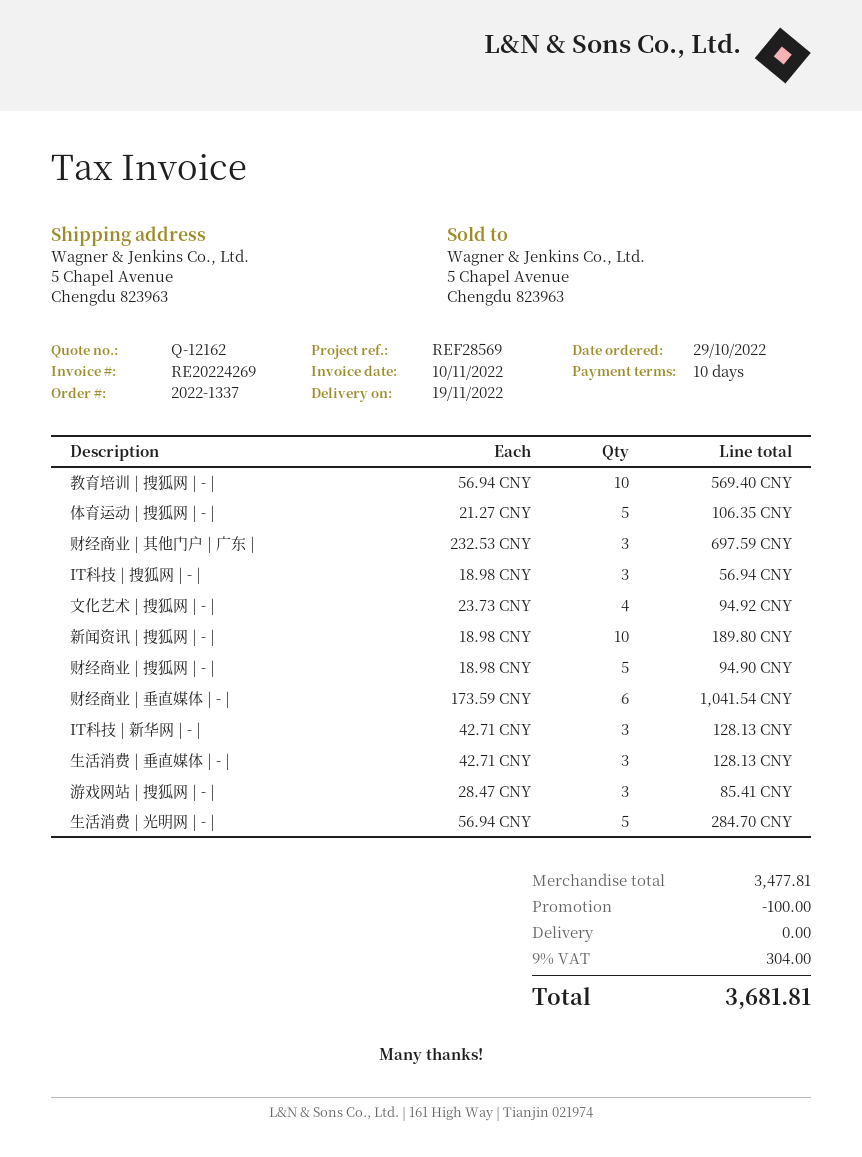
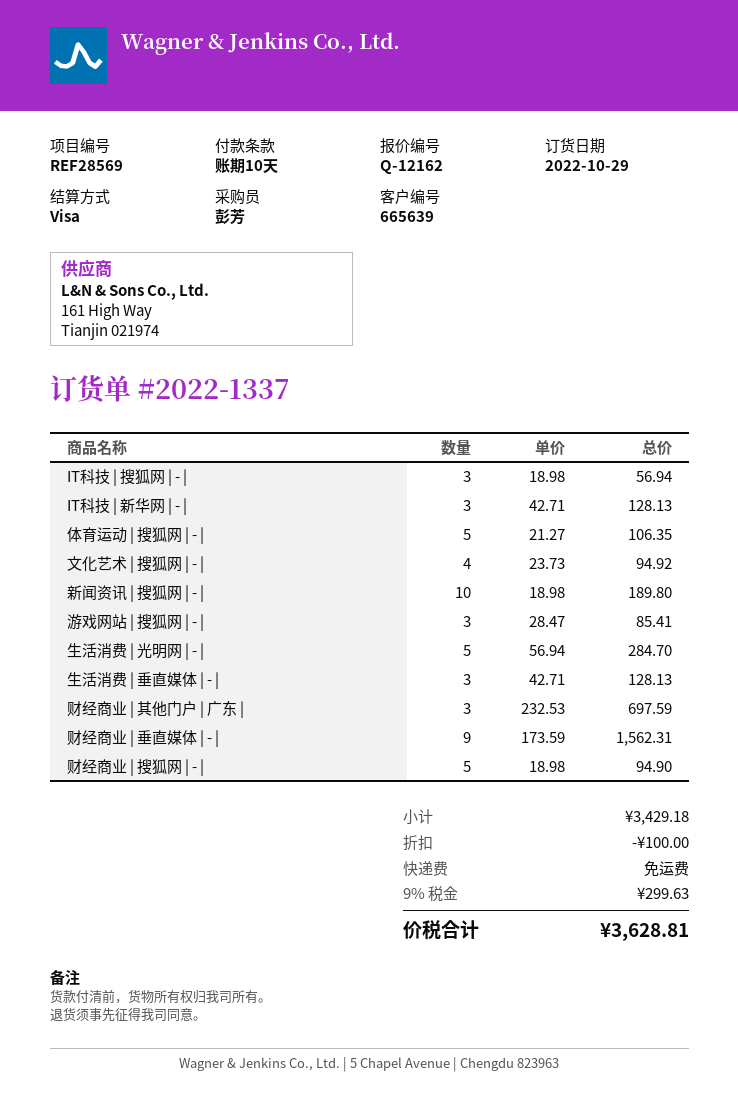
教育培训 | 搜狐网 | - |: 10 x 56.94 = 569.40 -> none
财经商业 | 垂直媒体 | - |: 6 x 173.59 = 1041.54 -> 9 x 173.59 = 1562.31
subtotal: 3477.81 -> 3429.18
tax: 9% = 304.00 -> 9% = 299.63
total: 3681.81 -> 3628.81

